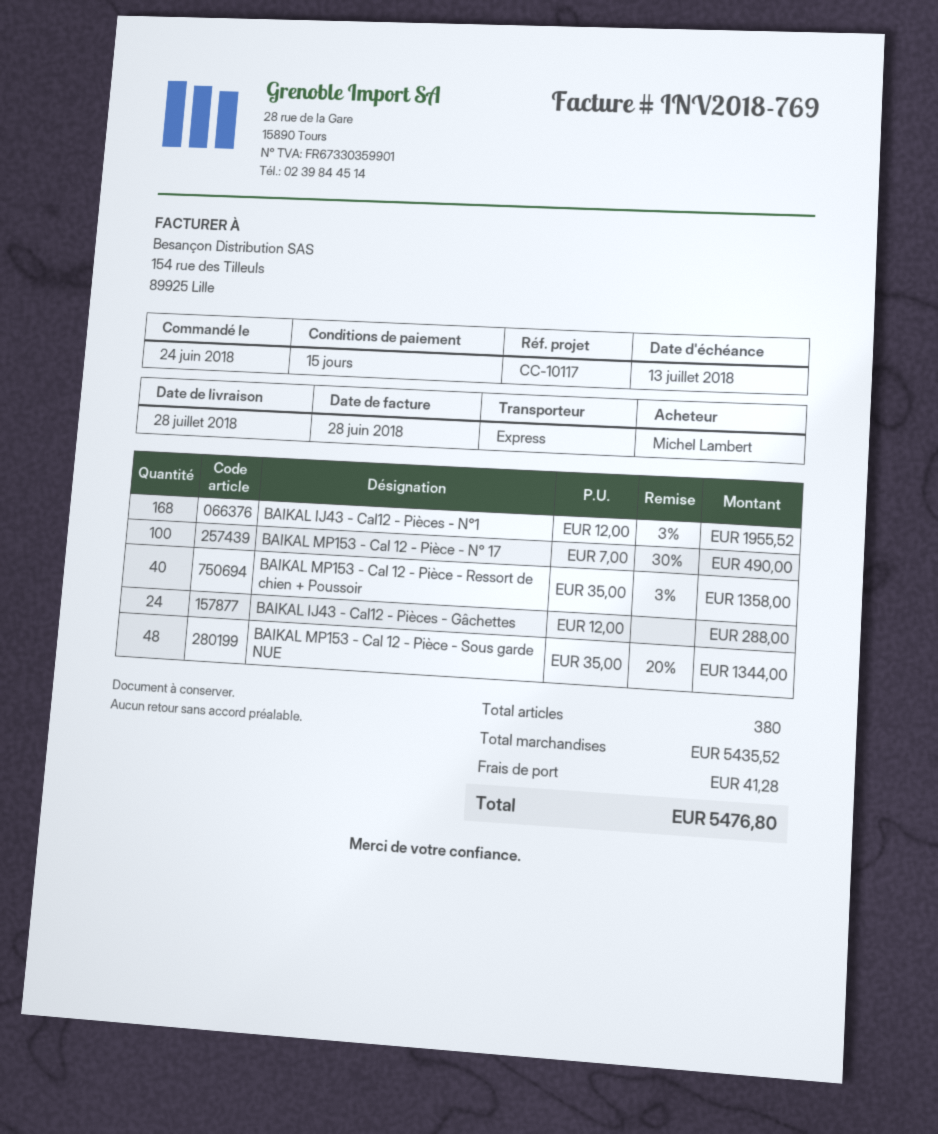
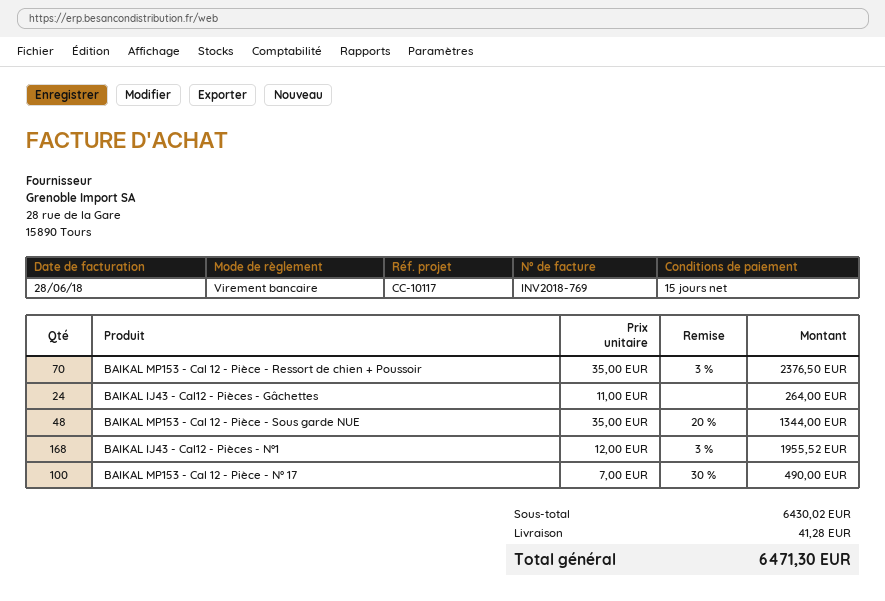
BAIKAL MP153 - Cal 12 - Pièce - Ressort de chien + Poussoir: 40 x 35.00 - 3% = 1358.00 -> 70 x 35.00 - 3% = 2376.50
BAIKAL IJ43 - Cal12 - Pièces - Gâchettes: 24 x 12.00 = 288.00 -> 24 x 11.00 = 264.00
subtotal: 5435.52 -> 6430.02
total: 5476.80 -> 6471.30

